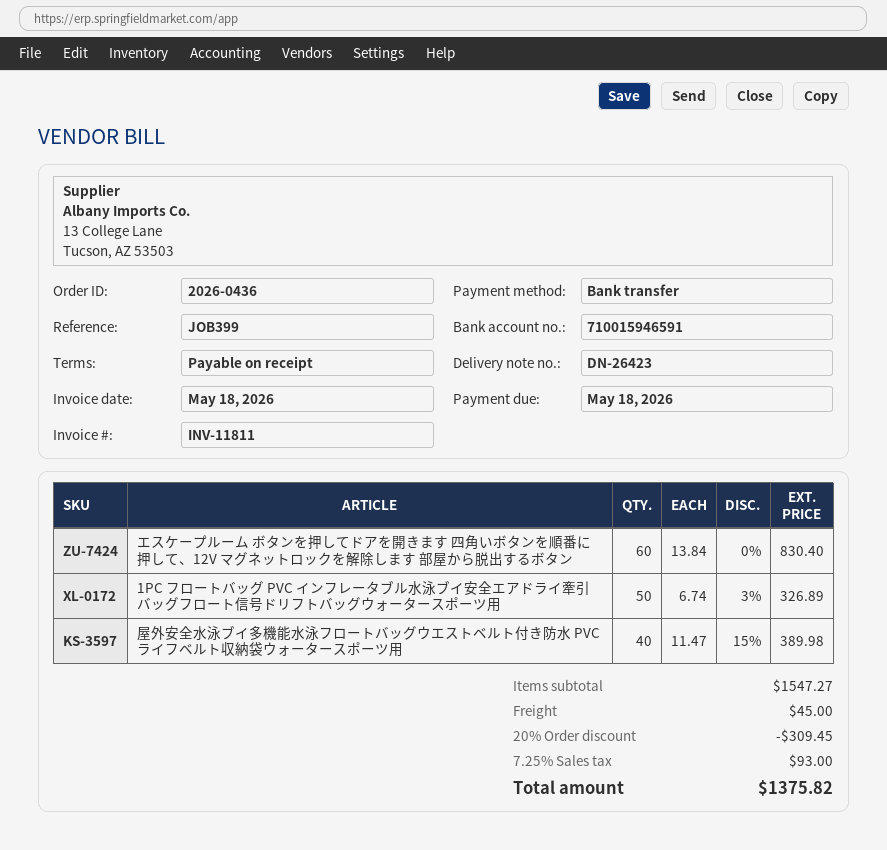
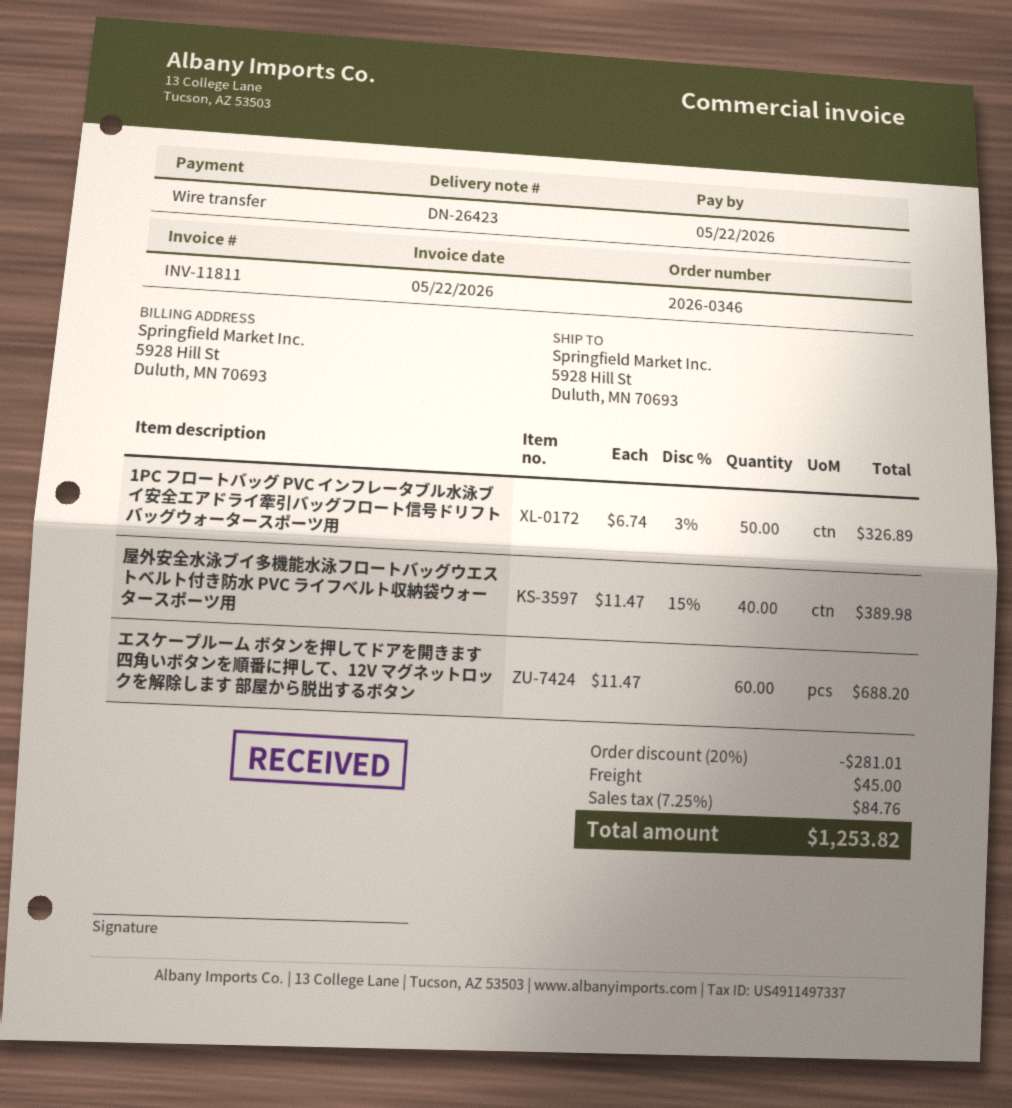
order number: 2026-0436 -> 2026-0346
invoice date: 2026-05-18 -> 2026-05-22
due date: 2026-05-18 -> 2026-05-22
エスケープルーム ボタンを押してドアを開きます 四角いボタンを順番に押して、12V マグネットロックを解除します 部屋から脱出するボタン: 60 x 13.84 = 830.40 -> 60 x 11.47 = 688.20
discount: 20% = 309.45 -> 20% = 281.01
tax: 7.25% = 93.00 -> 7.25% = 84.76
total: 1375.82 -> 1253.82

